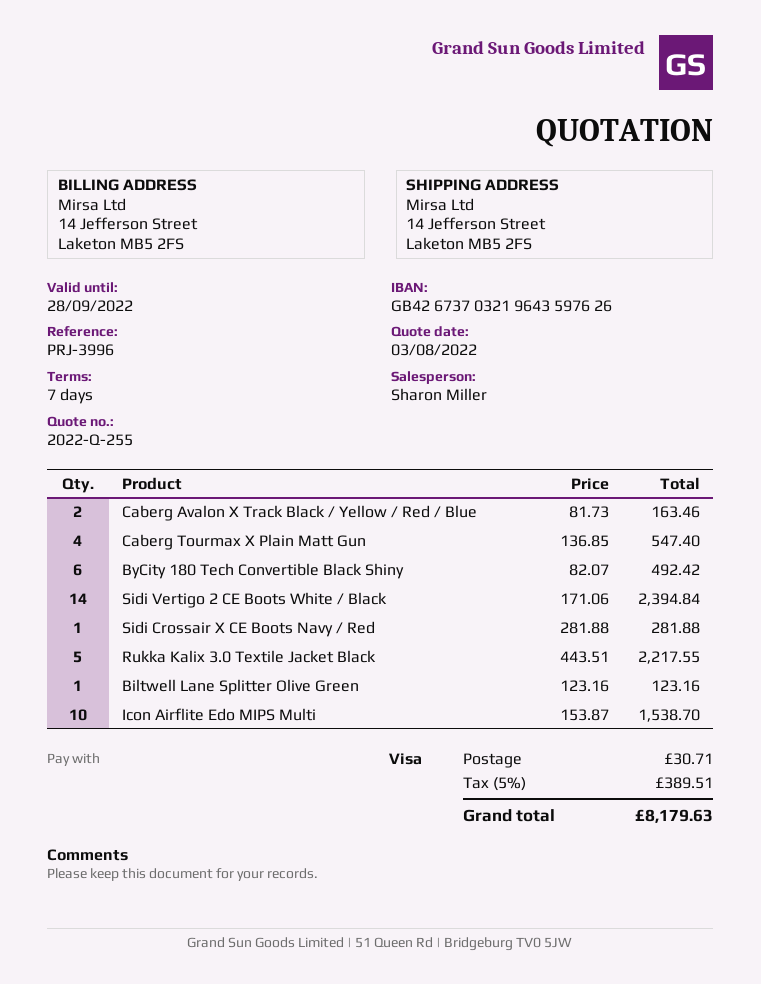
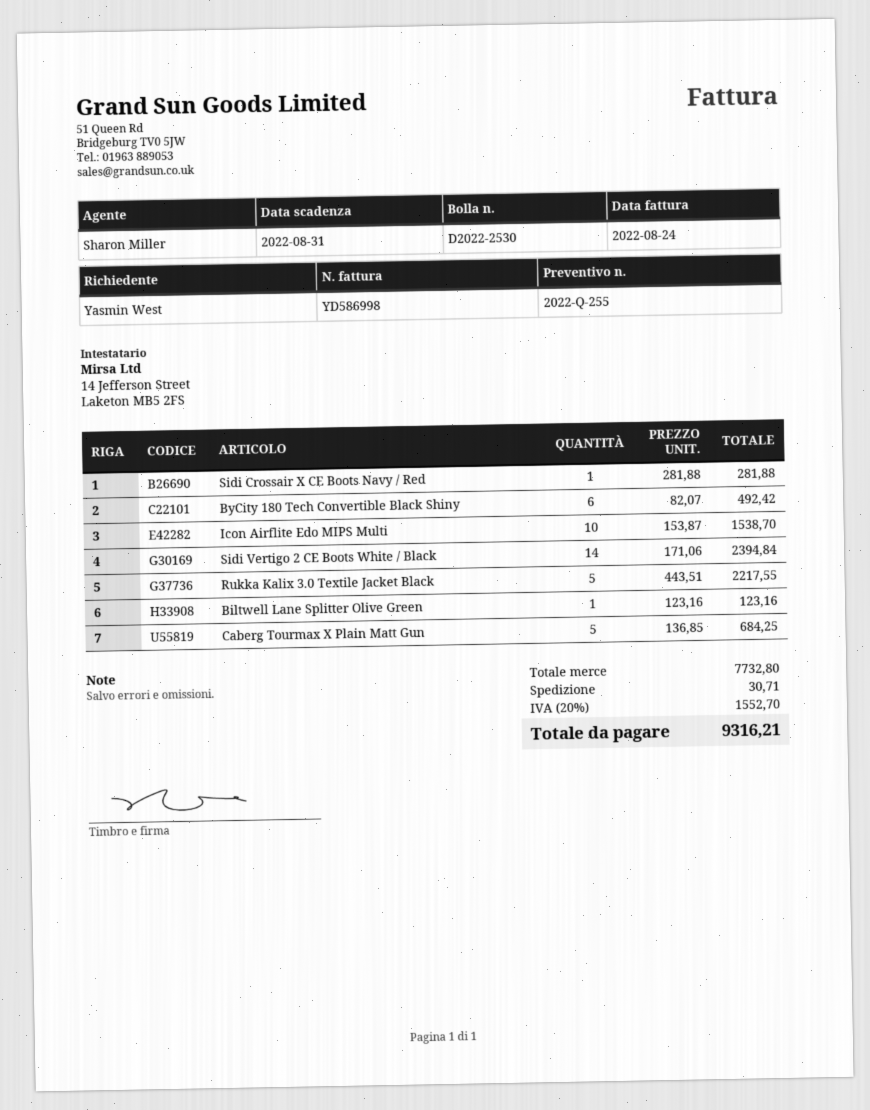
Caberg Avalon X Track Black / Yellow / Red / Blue: 2 x 81.73 = 163.46 -> none
Caberg Tourmax X Plain Matt Gun: 4 x 136.85 = 547.40 -> 5 x 136.85 = 684.25
tax: 5% = 389.51 -> 20% = 1552.70
total: 8179.63 -> 9316.21

